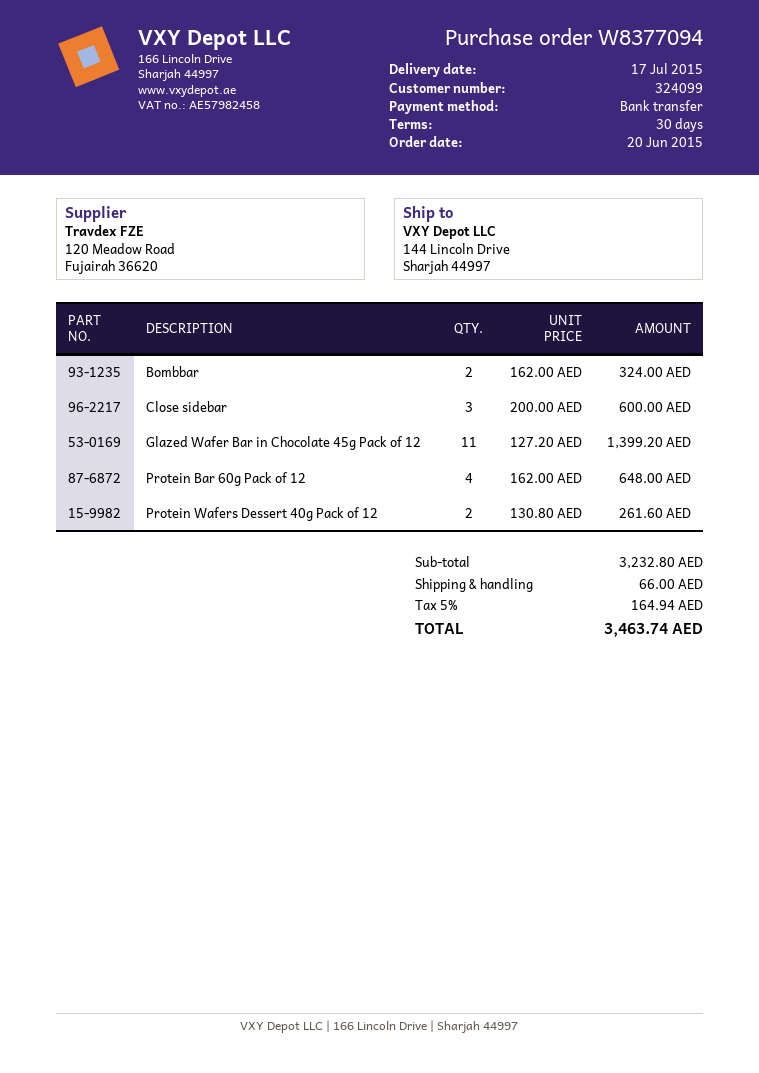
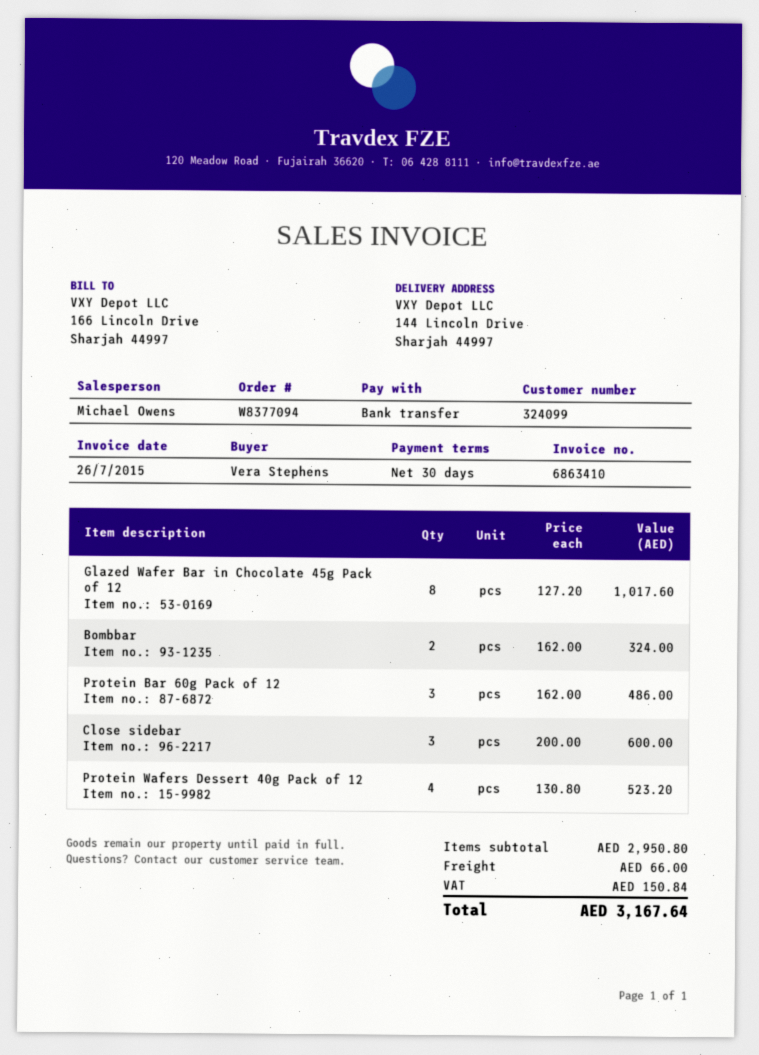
Glazed Wafer Bar in Chocolate 45g Pack of 12: 11 x 127.20 = 1399.20 -> 8 x 127.20 = 1017.60
Protein Bar 60g Pack of 12: 4 x 162.00 = 648.00 -> 3 x 162.00 = 486.00
Protein Wafers Dessert 40g Pack of 12: 2 x 130.80 = 261.60 -> 4 x 130.80 = 523.20
subtotal: 3232.80 -> 2950.80
tax: 164.94 -> 150.84
total: 3463.74 -> 3167.64

